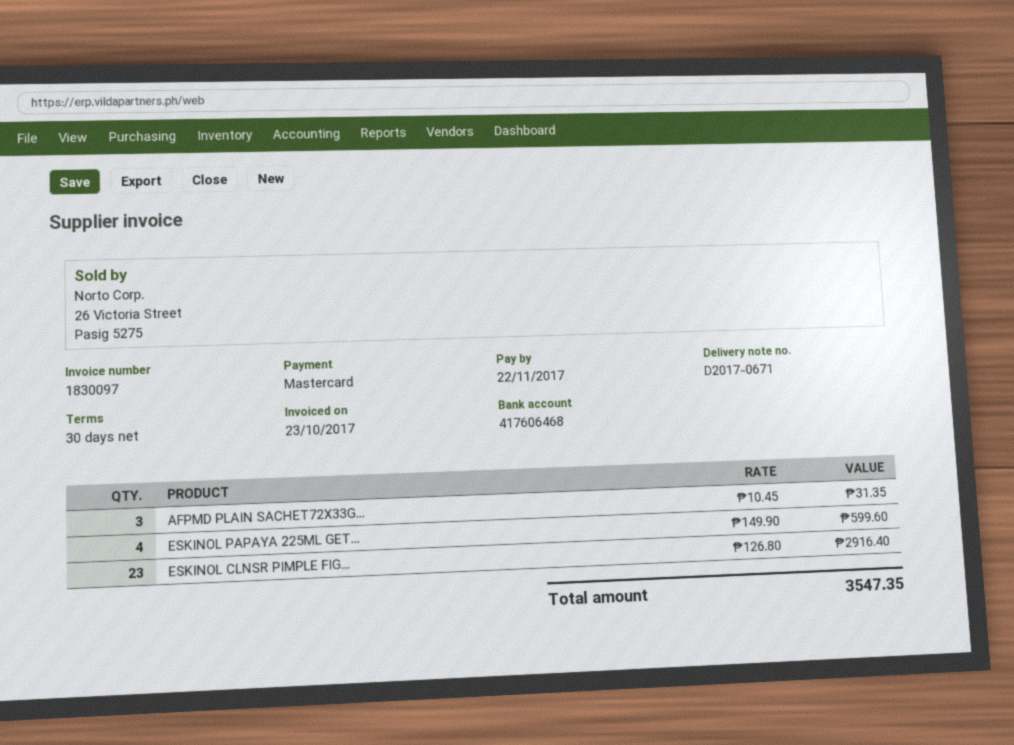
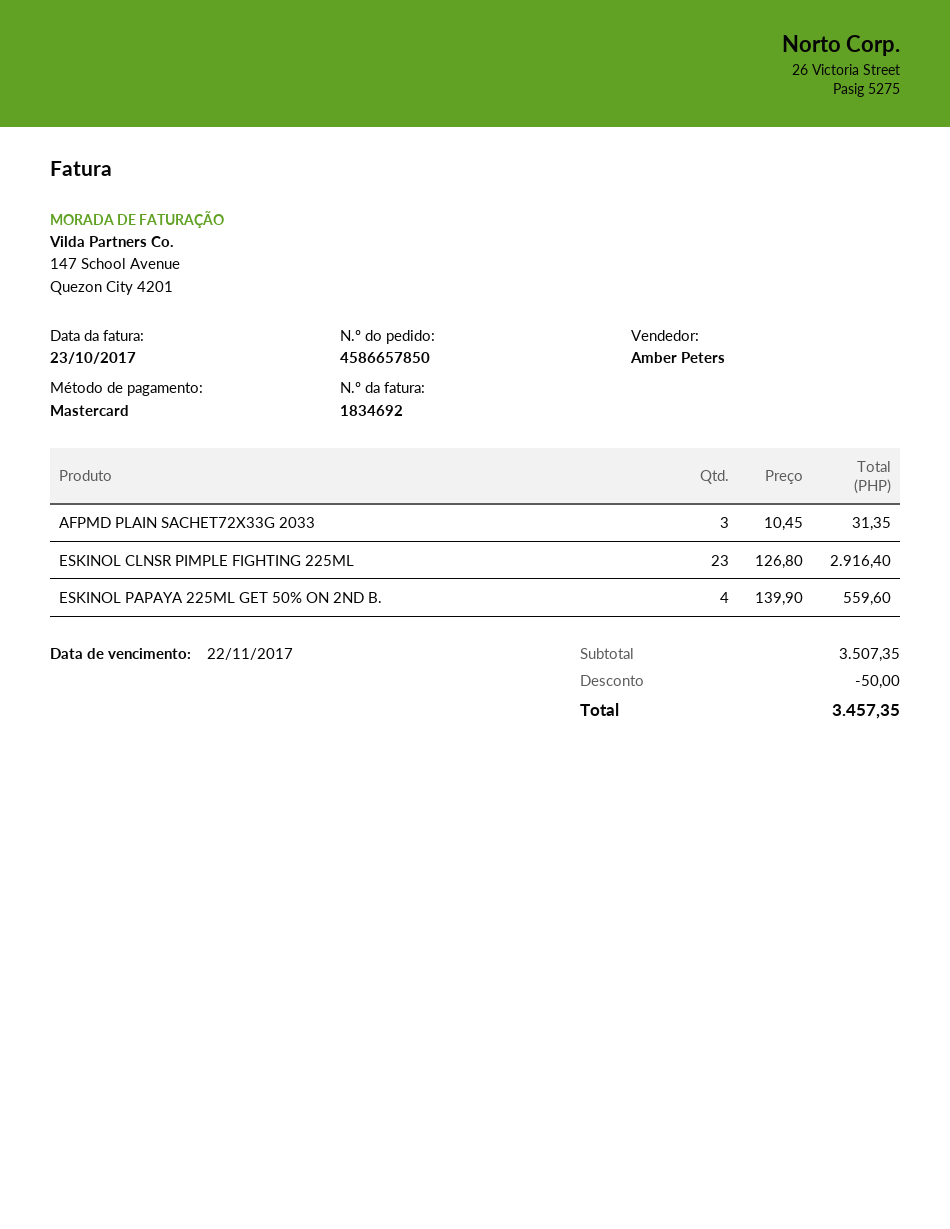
invoice number: 1830097 -> 1834692
ESKINOL PAPAYA 225ML GET...: 4 x 149.90 = 599.60 -> 4 x 139.90 = 559.60
discount: none -> 50.00
total: 3547.35 -> 3457.35

